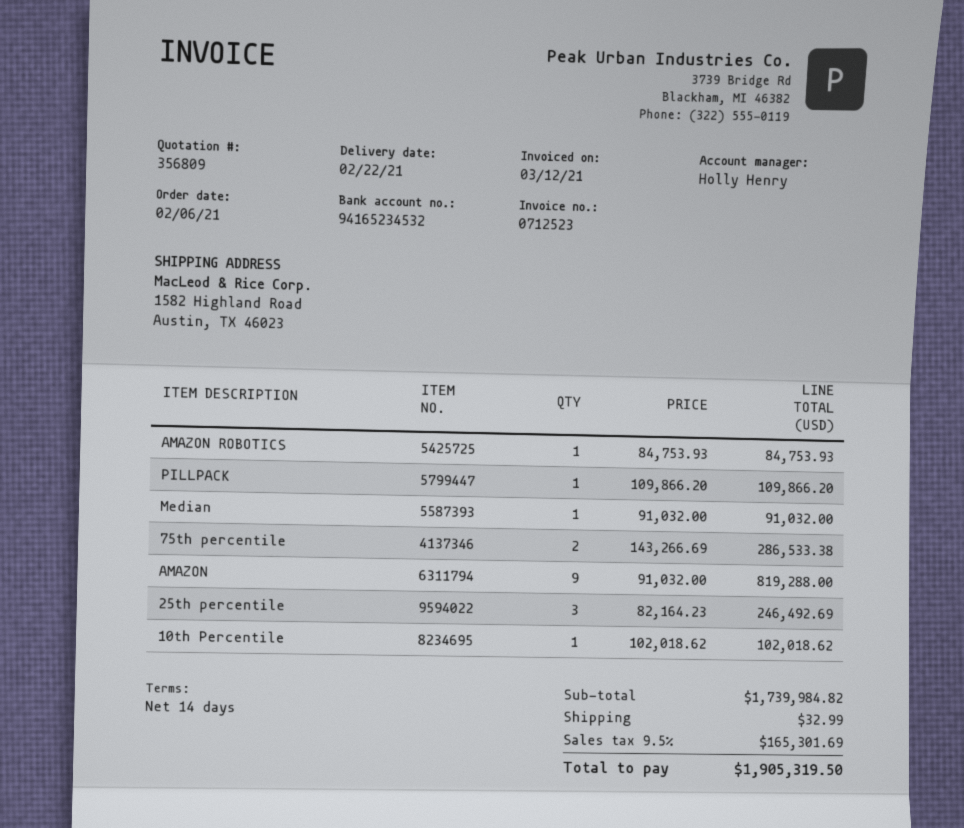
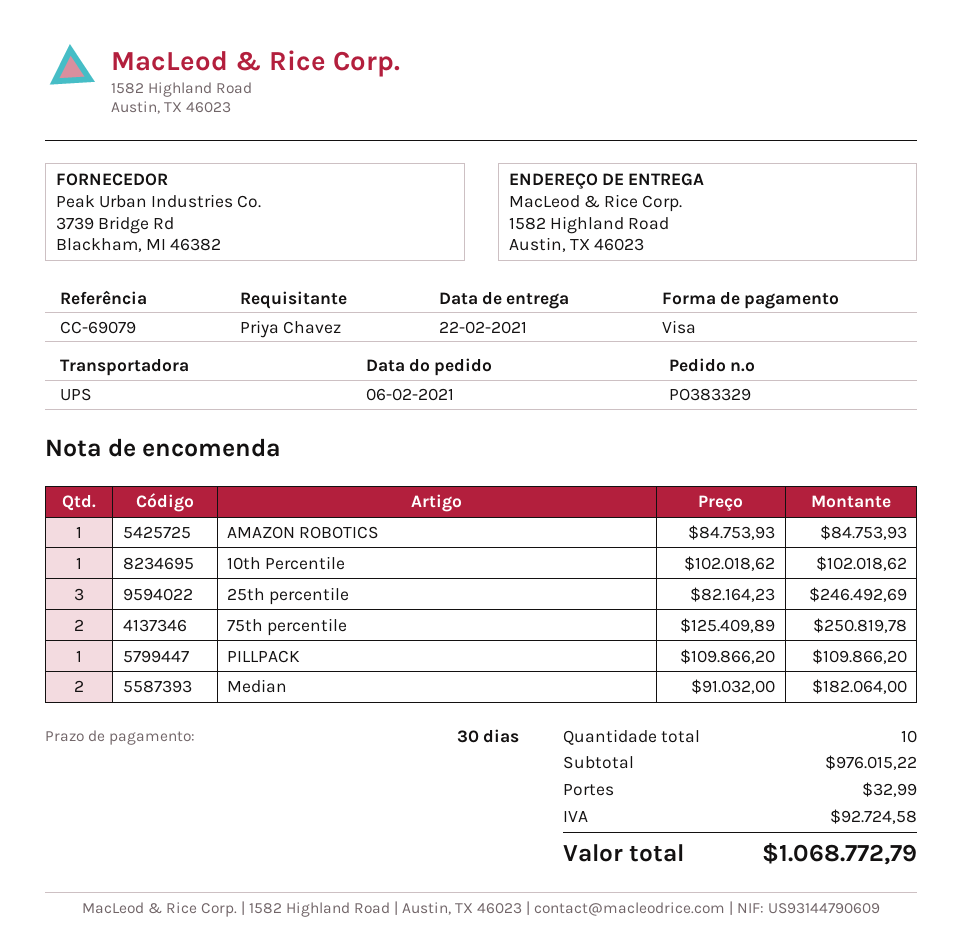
payment terms: 14 days -> 30 days
Median: 1 x 91032.00 = 91032.00 -> 2 x 91032.00 = 182064.00
75th percentile: 2 x 143266.69 = 286533.38 -> 2 x 125409.89 = 250819.78
AMAZON: 9 x 91032.00 = 819288.00 -> none
subtotal: 1739984.82 -> 976015.22
tax: 165301.69 -> 92724.58
total: 1905319.50 -> 1068772.79

